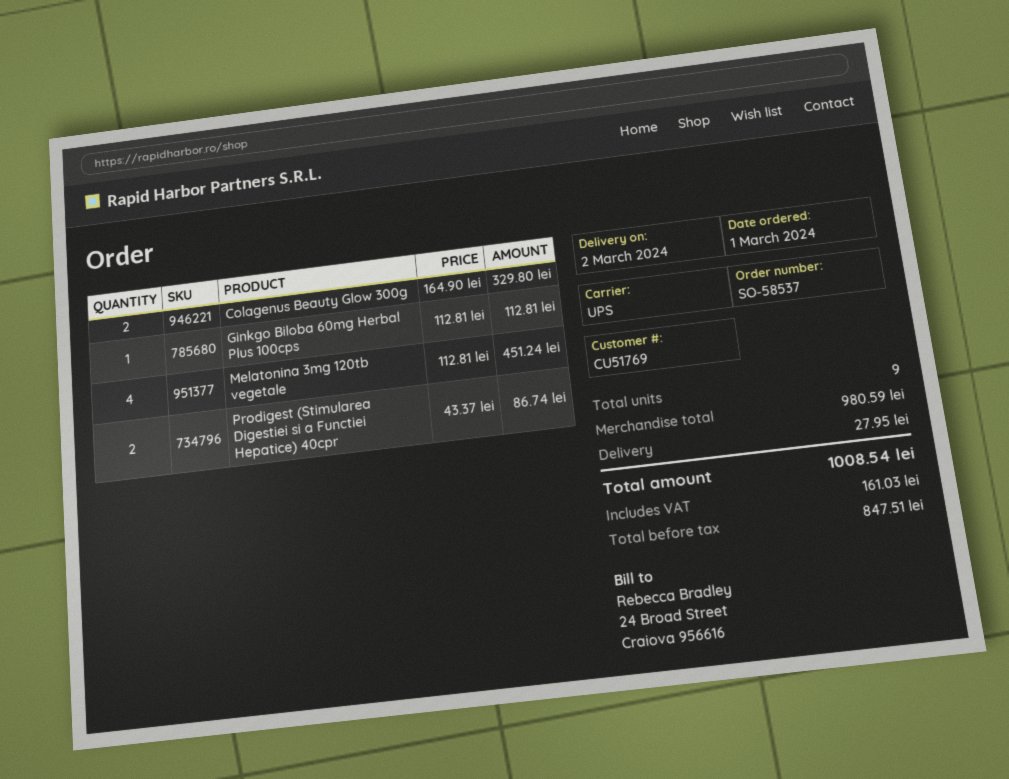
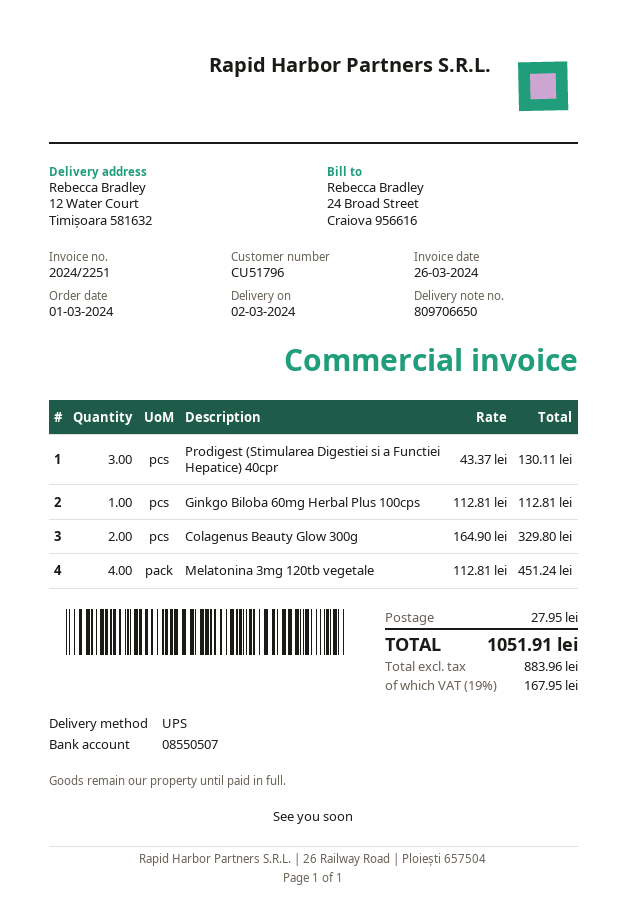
customer number: CU51769 -> CU51796
Prodigest (Stimularea Digestiei si a Functiei Hepatice) 40cpr: 2 x 43.37 = 86.74 -> 3 x 43.37 = 130.11
net: 847.51 -> 883.96
tax: 161.03 -> 167.95
total: 1008.54 -> 1051.91

